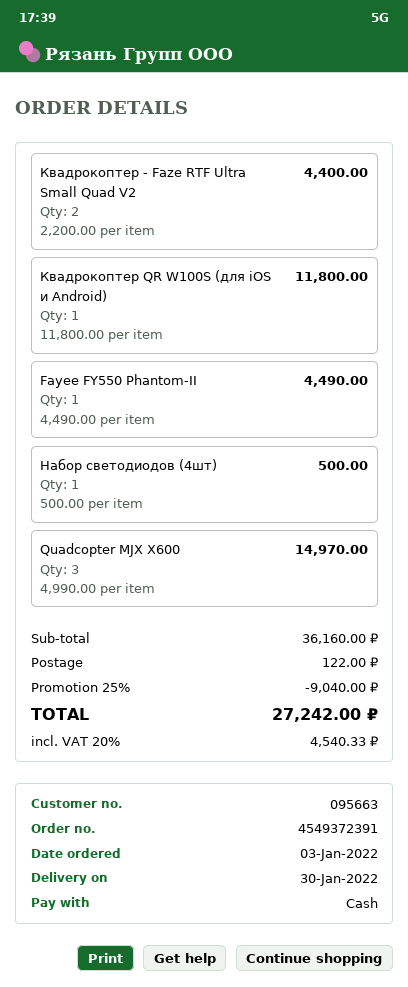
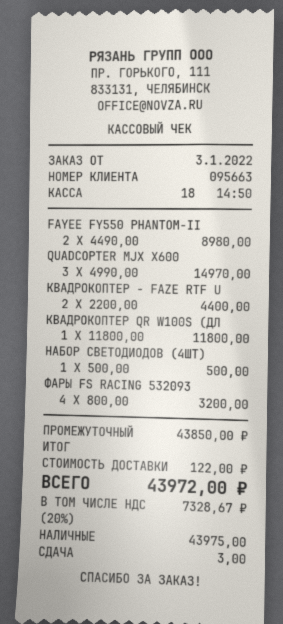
Fayee FY550 Phantom-II: 1 x 4490.00 = 4490.00 -> 2 x 4490.00 = 8980.00
ФАРЫ FS RACING 532093: none -> 4 x 800.00 = 3200.00
subtotal: 36160.00 -> 43850.00
discount: 25% = 9040.00 -> none
tax: 20% = 4540.33 -> 20% = 7328.67
total: 27242.00 -> 43972.00

